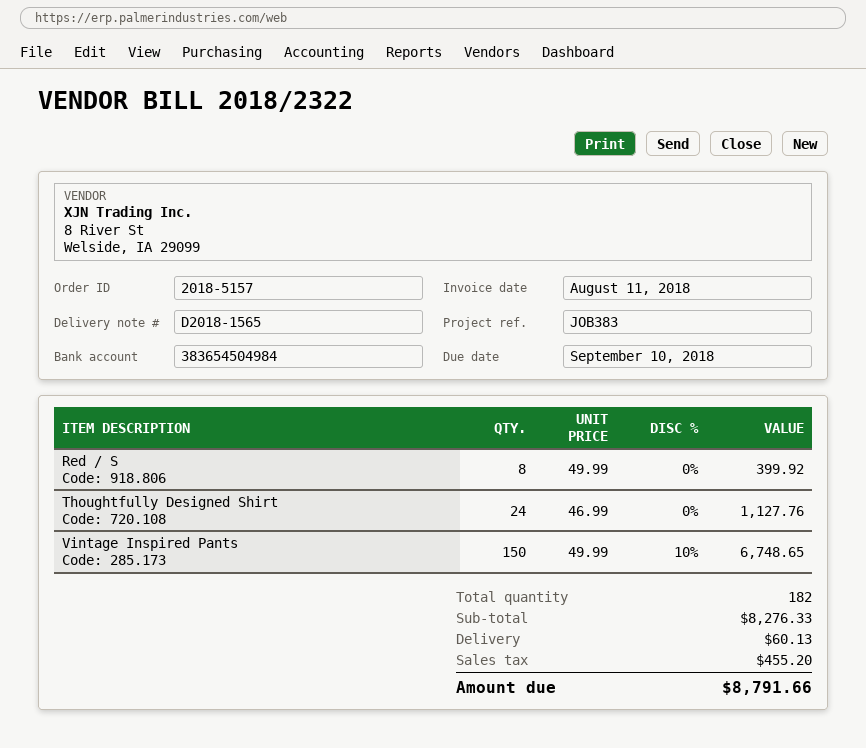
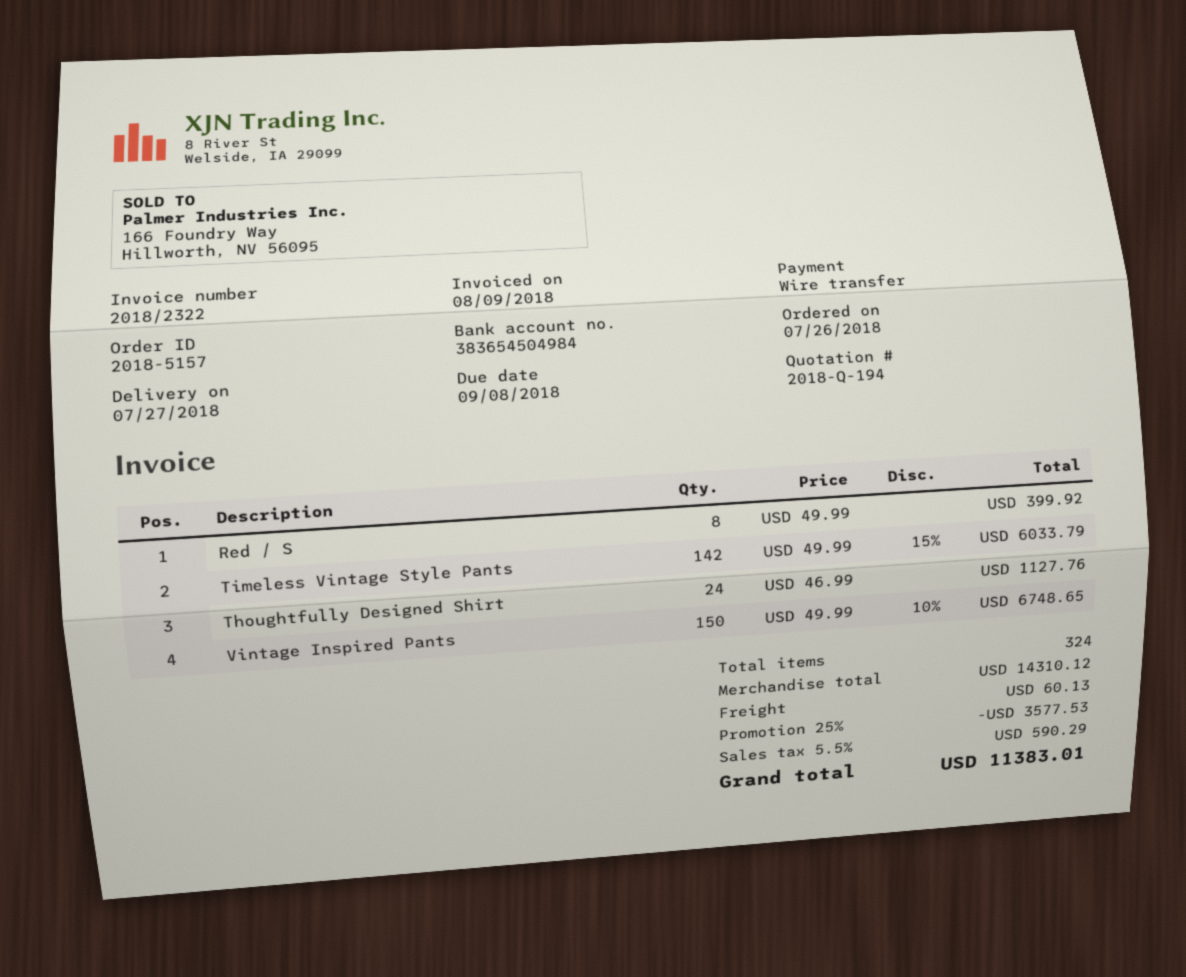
invoice date: 2018-08-11 -> 2018-08-09
due date: 2018-09-10 -> 2018-09-08
Timeless Vintage Style Pants: none -> 142 x 49.99 - 15% = 6033.79
total quantity: 182 -> 324
subtotal: 8276.33 -> 14310.12
discount: none -> 25% = 3577.53
tax: 455.20 -> 590.29
total: 8791.66 -> 11383.01

